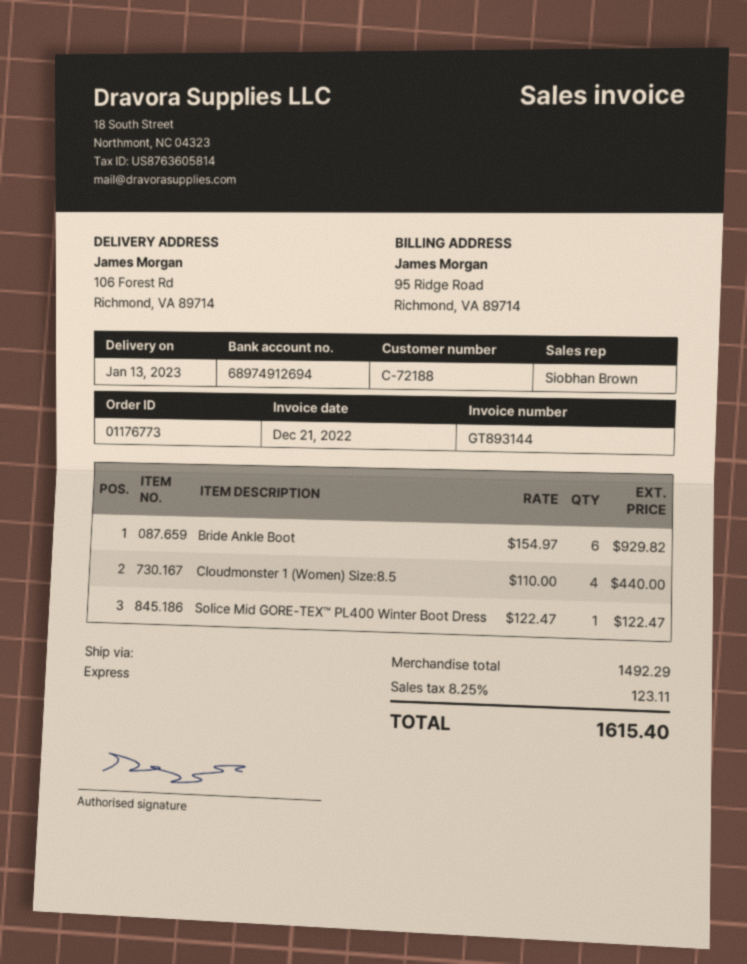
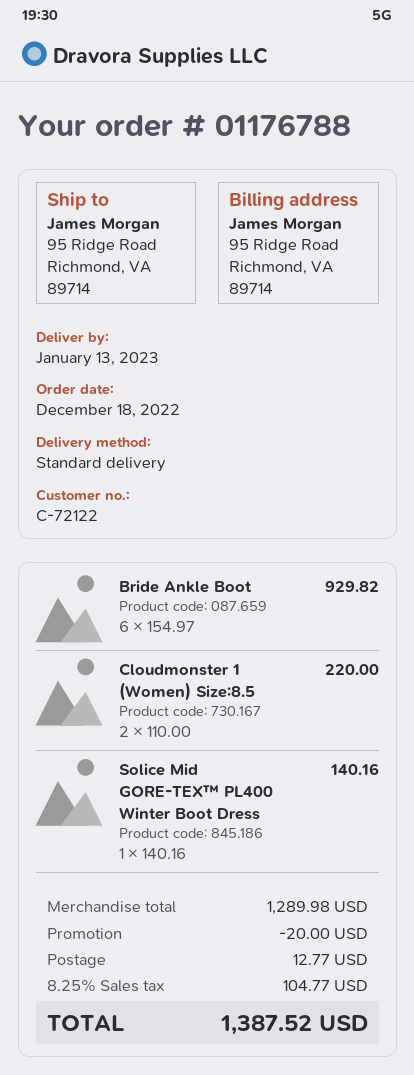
order number: 01176773 -> 01176788
customer number: C-72188 -> C-72122
shipping method: express -> standard
ship to: 106 Forest Rd, Richmond, VA 89714 -> 95 Ridge Road, Richmond, VA 89714
Cloudmonster 1 (Women) Size:8.5: 4 x 110.00 = 440.00 -> 2 x 110.00 = 220.00
Solice Mid GORE-TEX™ PL400 Winter Boot Dress: 1 x 122.47 = 122.47 -> 1 x 140.16 = 140.16
subtotal: 1492.29 -> 1289.98
discount: none -> 20.00
shipping: none -> 12.77
tax: 8.25% = 123.11 -> 8.25% = 104.77
total: 1615.40 -> 1387.52

